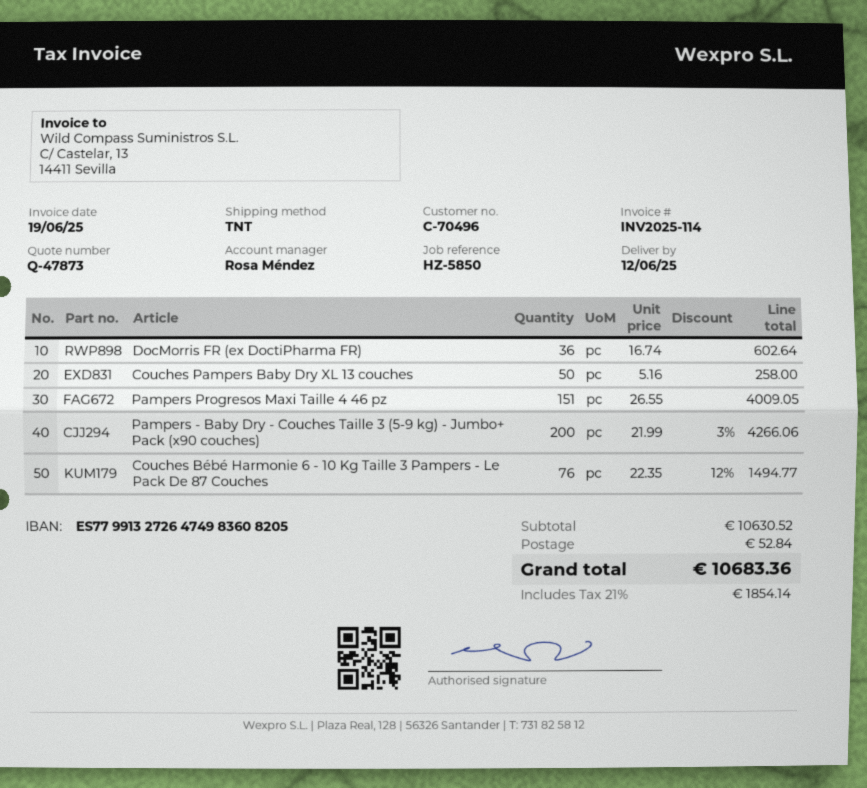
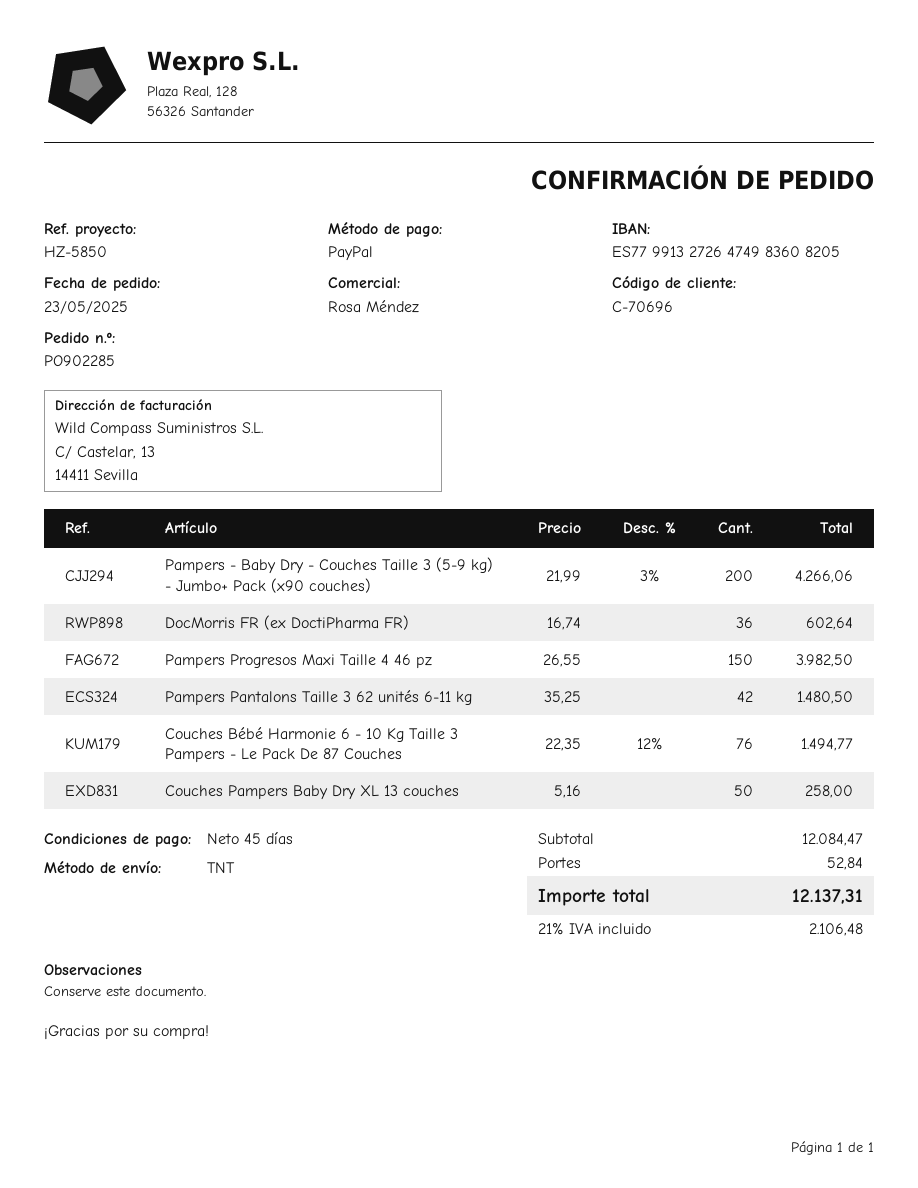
customer number: C-70496 -> C-70696
Pampers Progresos Maxi Taille 4 46 pz: 151 x 26.55 = 4009.05 -> 150 x 26.55 = 3982.50
Pampers Pantalons Taille 3 62 unités 6-11 kg: none -> 42 x 35.25 = 1480.50
subtotal: 10630.52 -> 12084.47
tax: 21% = 1854.14 -> 21% = 2106.48
total: 10683.36 -> 12137.31

